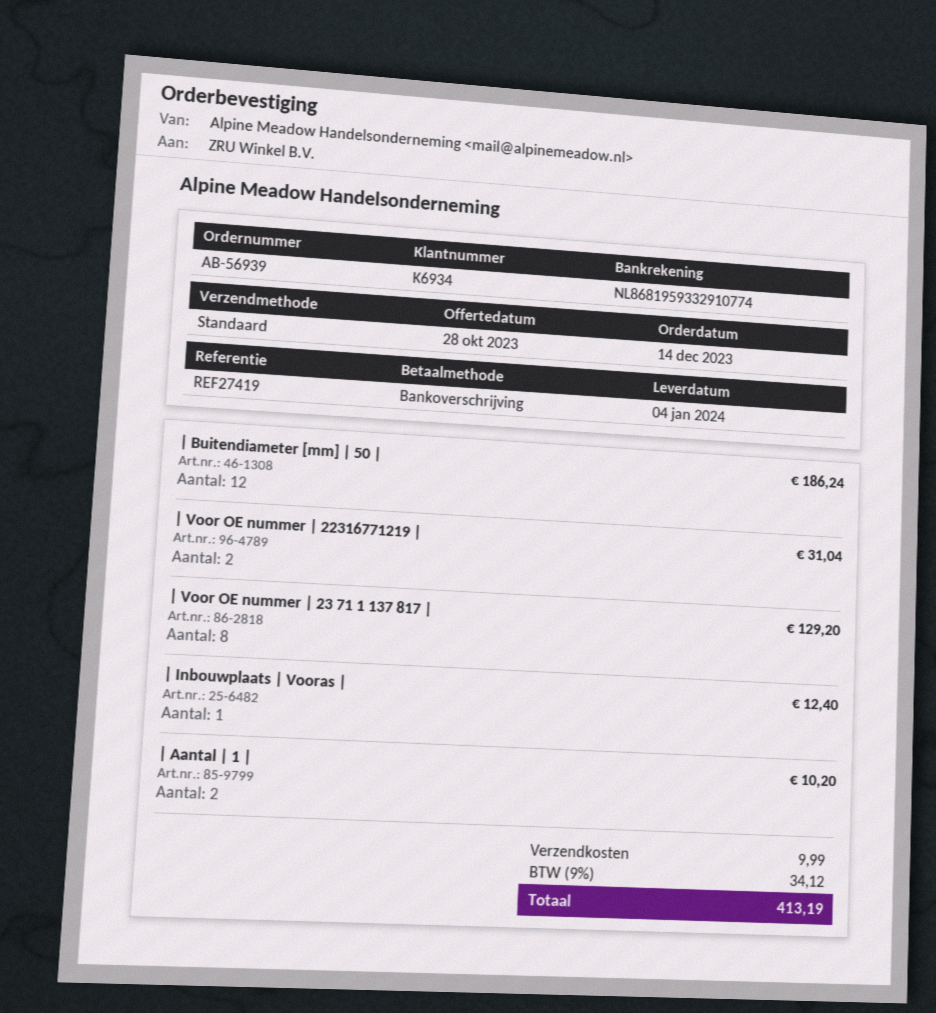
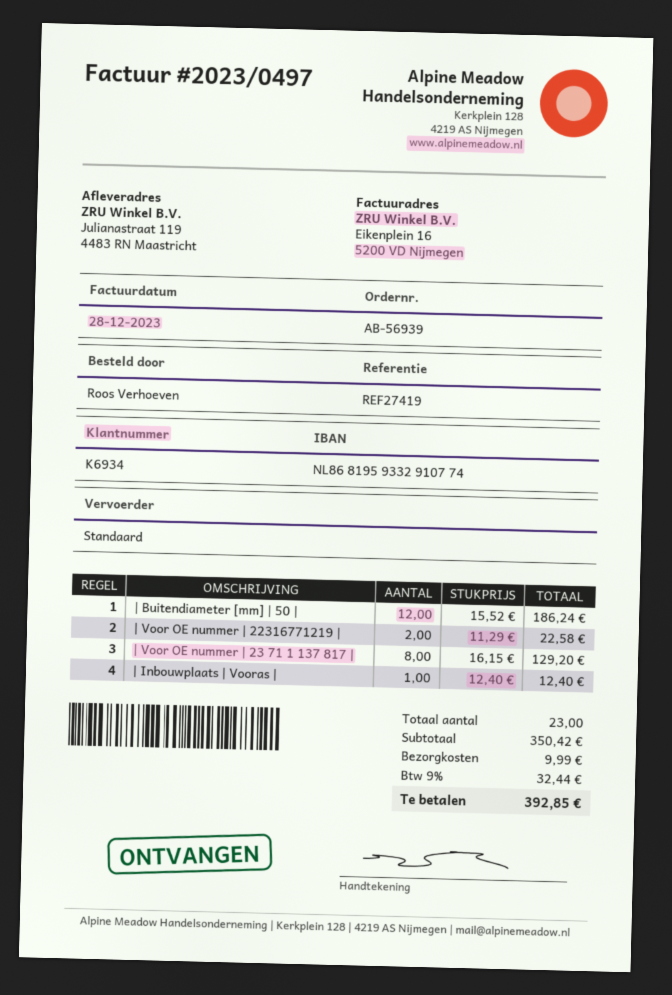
| Voor OE nummer | 22316771219 |: 2 for 31.04 -> 2 for 22.58
| Aantal | 1 |: 2 for 10.20 -> none
tax: 9% = 34.12 -> 9% = 32.44
total: 413.19 -> 392.85

